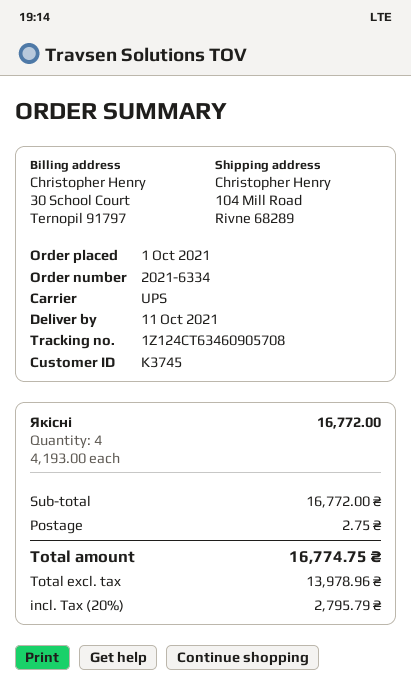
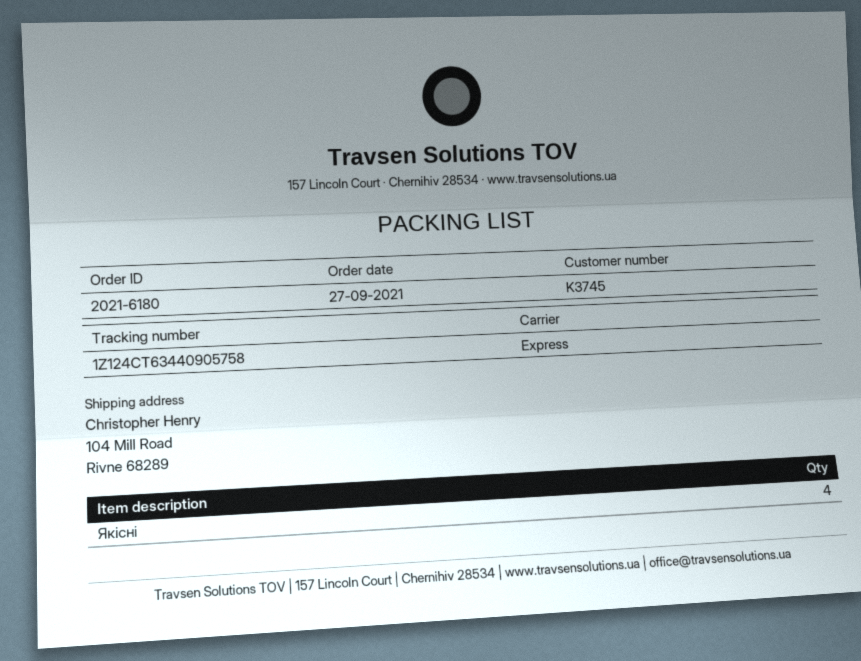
order number: 2021-6334 -> 2021-6180
order date: 2021-10-01 -> 2021-09-27
shipping method: UPS -> express
tracking number: 1Z124CT63460905708 -> 1Z124CT63440905758

